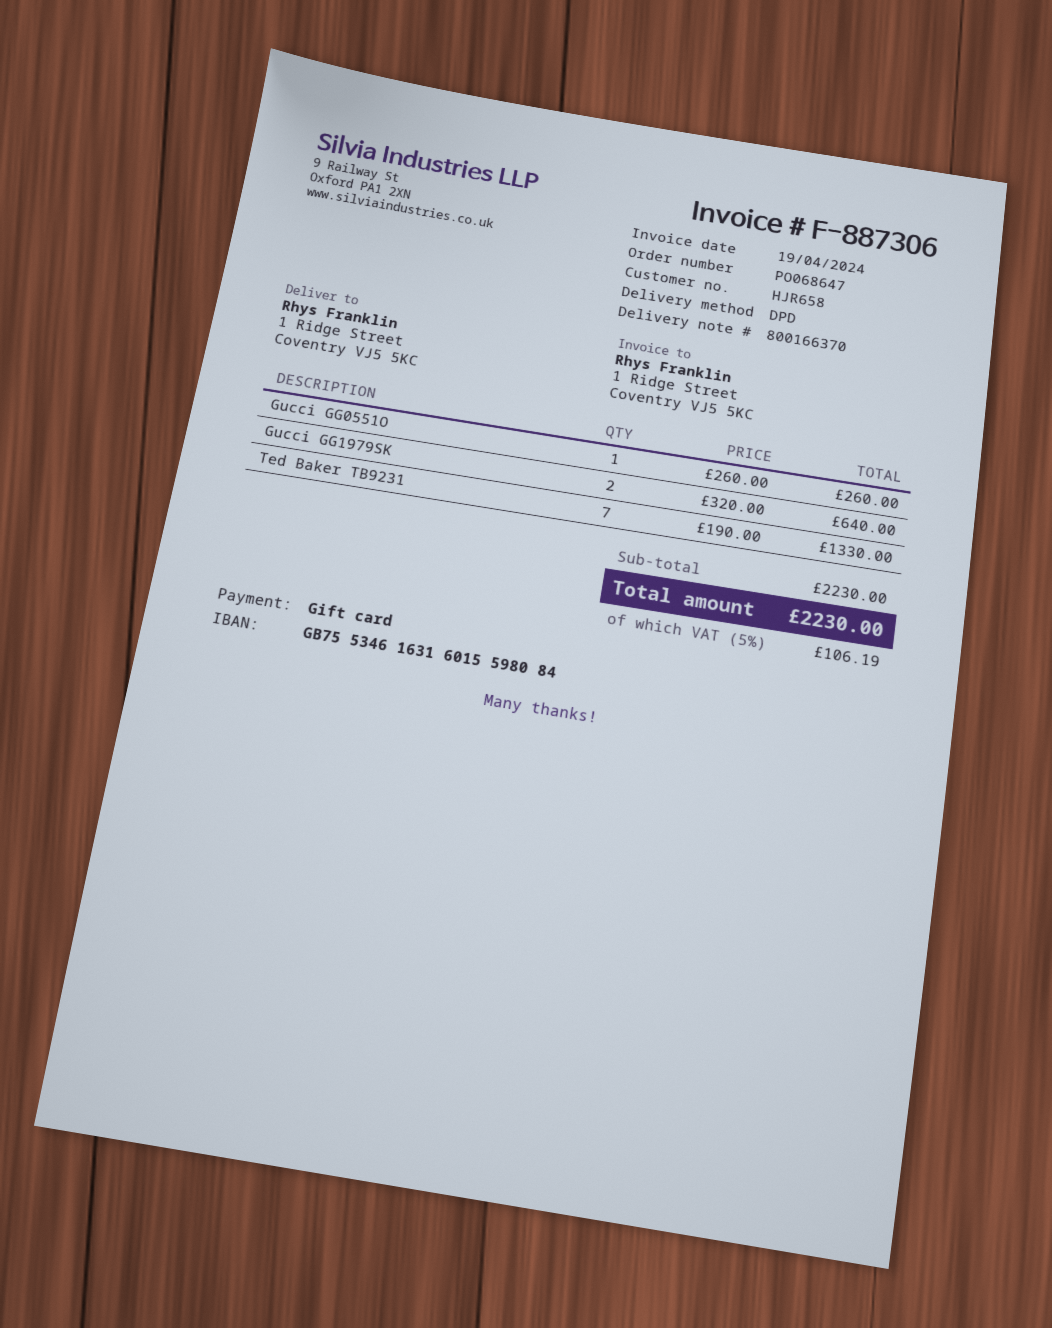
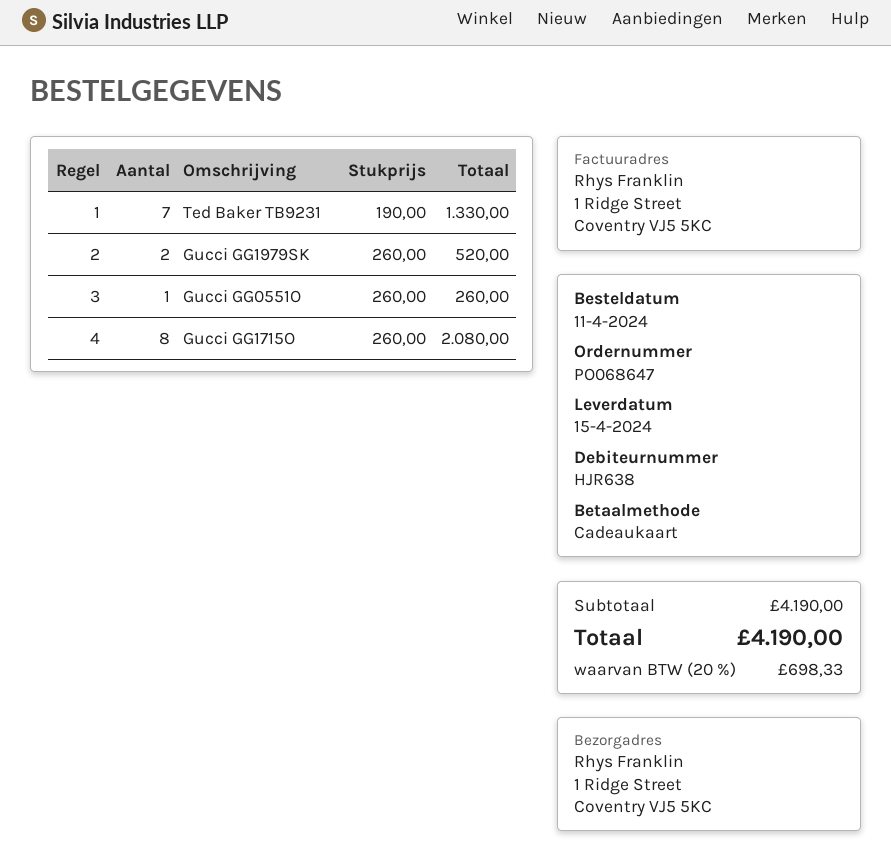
customer number: HJR658 -> HJR638
Gucci GG1979SK: 2 x 320.00 = 640.00 -> 2 x 260.00 = 520.00
Gucci GG1715O: none -> 8 x 260.00 = 2080.00
subtotal: 2230.00 -> 4190.00
tax: 5% = 106.19 -> 20% = 698.33
total: 2230.00 -> 4190.00

